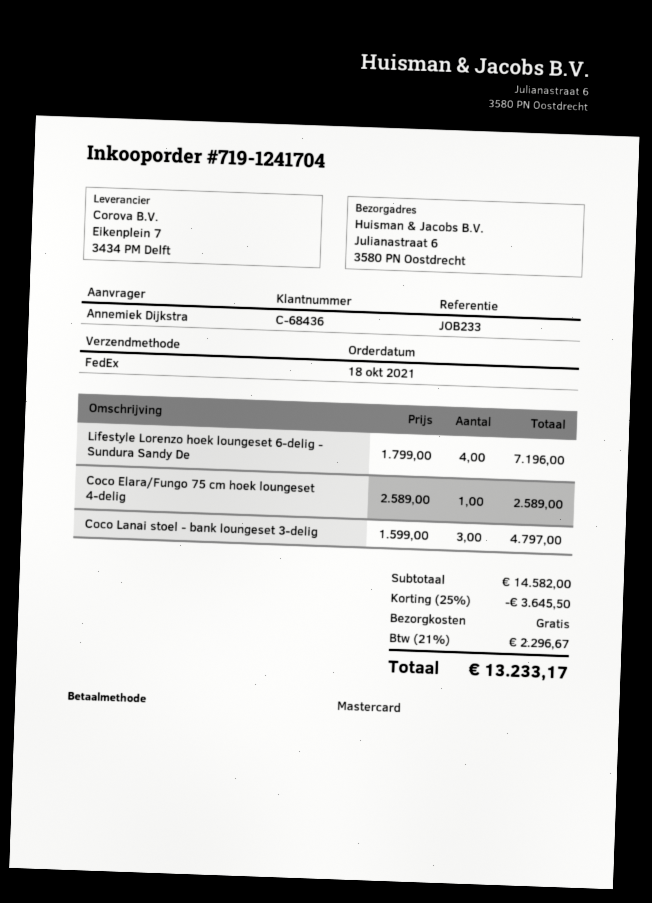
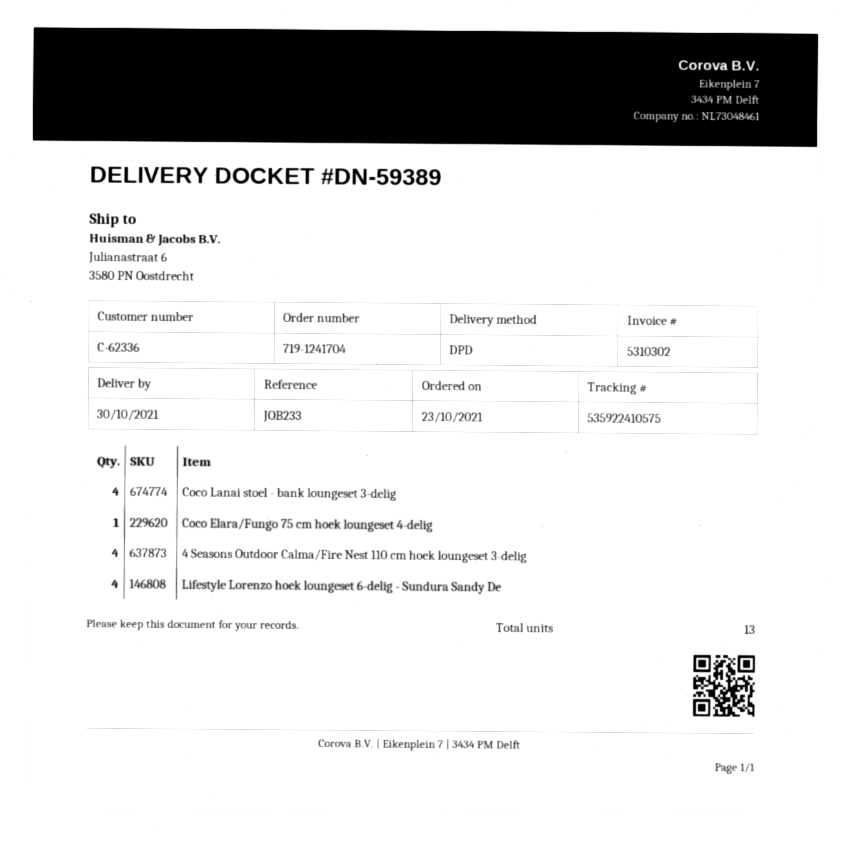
order date: 2021-10-18 -> 2021-10-23
customer number: C-68436 -> C-62336
shipping method: FedEx -> DPD
Coco Lanai stoel - bank loungeset 3-delig: 3 -> 4
4 Seasons Outdoor Calma/Fire Nest 110 cm hoek loungeset 3-delig: none -> 4

